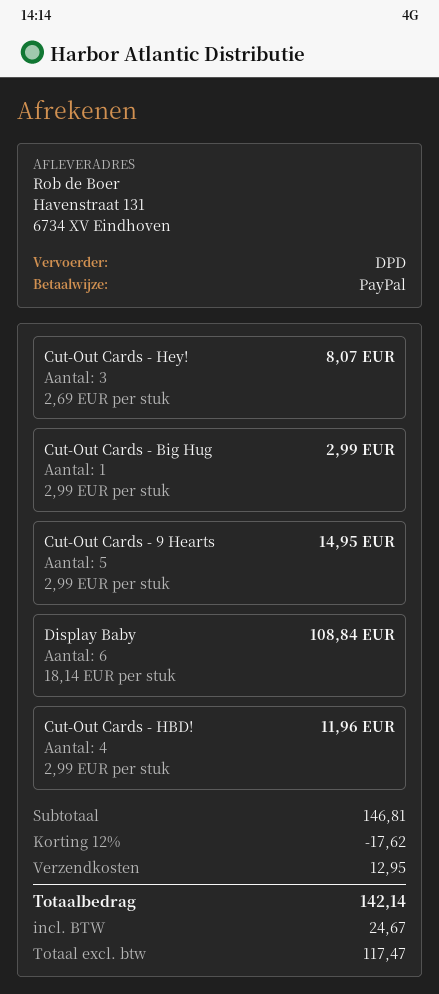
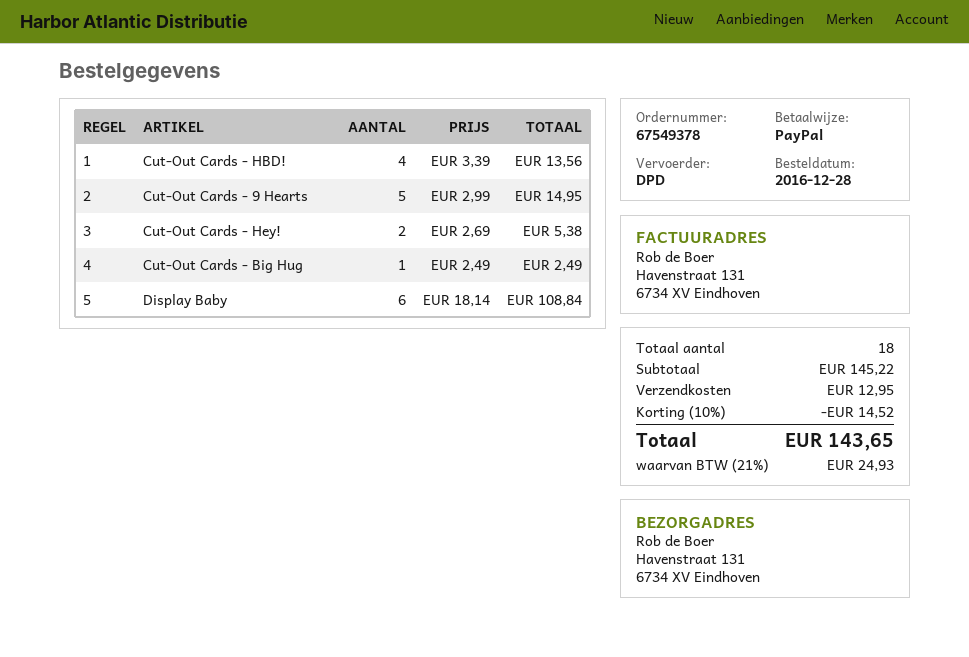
Cut-Out Cards - Hey!: 3 x 2.69 = 8.07 -> 2 x 2.69 = 5.38
Cut-Out Cards - Big Hug: 1 x 2.99 = 2.99 -> 1 x 2.49 = 2.49
Cut-Out Cards - HBD!: 4 x 2.99 = 11.96 -> 4 x 3.39 = 13.56
subtotal: 146.81 -> 145.22
discount: 12% = 17.62 -> 10% = 14.52
tax: 24.67 -> 24.93
total: 142.14 -> 143.65

